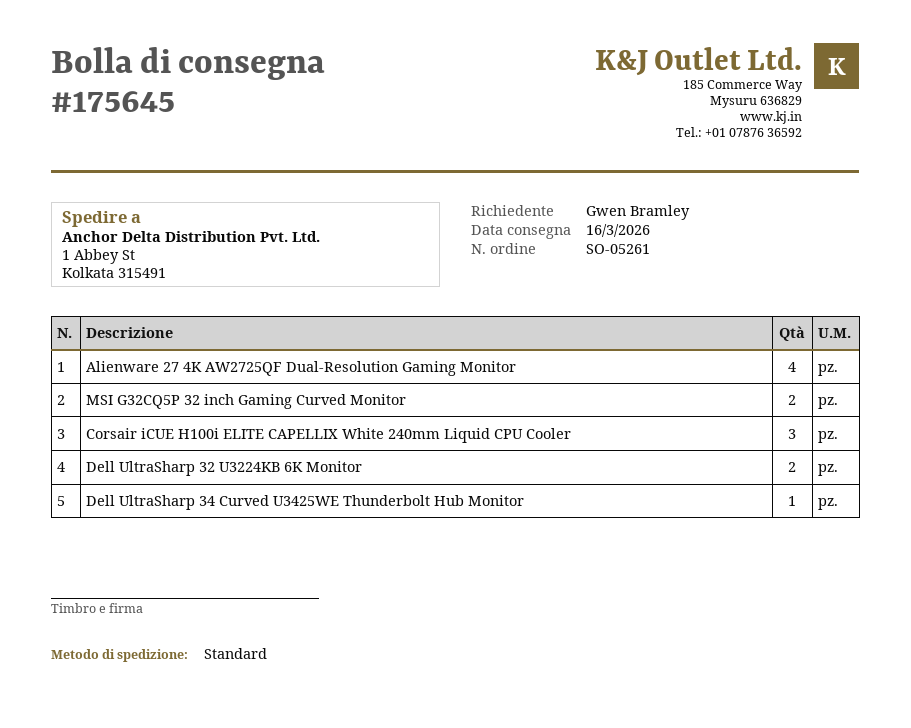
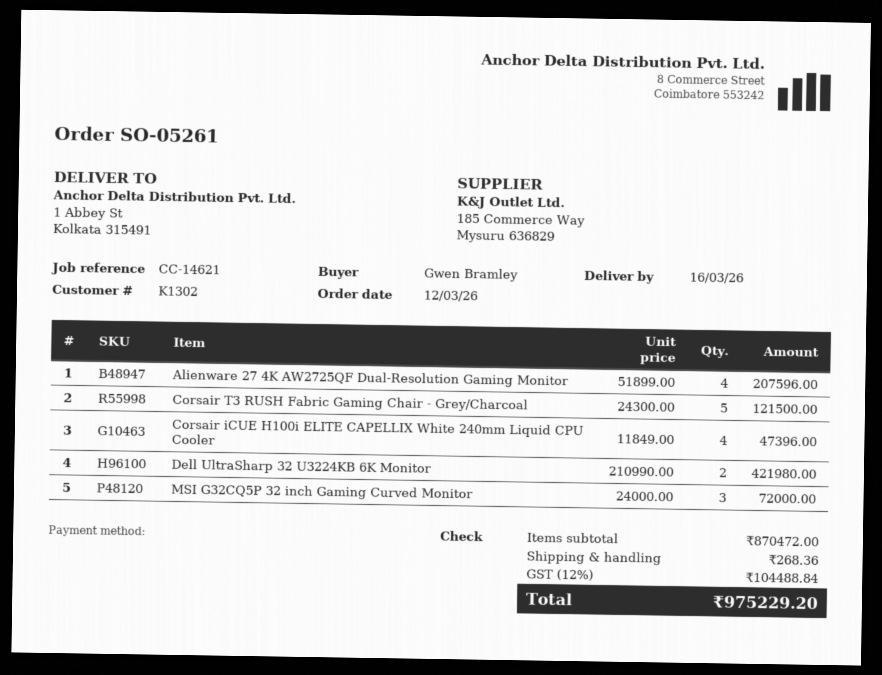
MSI G32CQ5P 32 inch Gaming Curved Monitor: 2 -> 3
Corsair iCUE H100i ELITE CAPELLIX White 240mm Liquid CPU Cooler: 3 -> 4
Dell UltraSharp 34 Curved U3425WE Thunderbolt Hub Monitor: 1 -> none
Corsair T3 RUSH Fabric Gaming Chair - Grey/Charcoal: none -> 5

